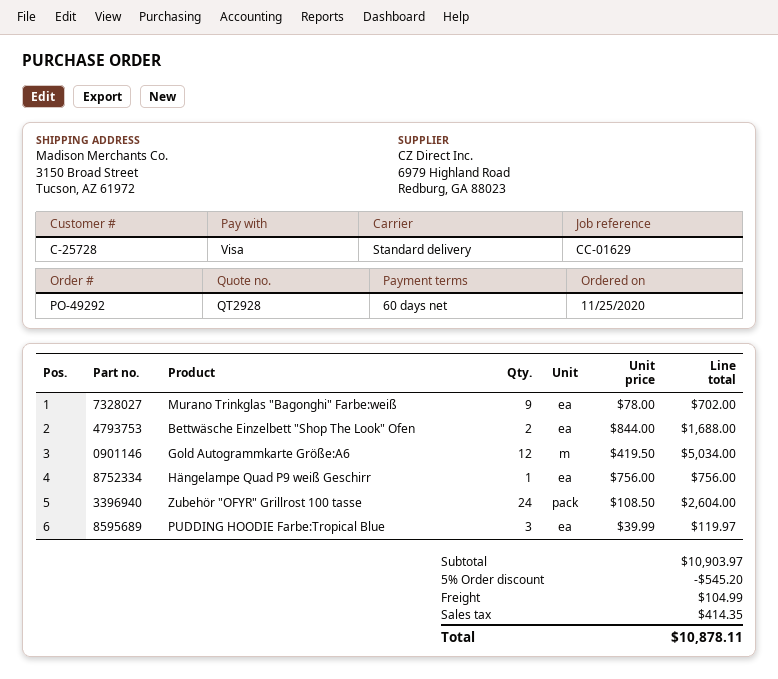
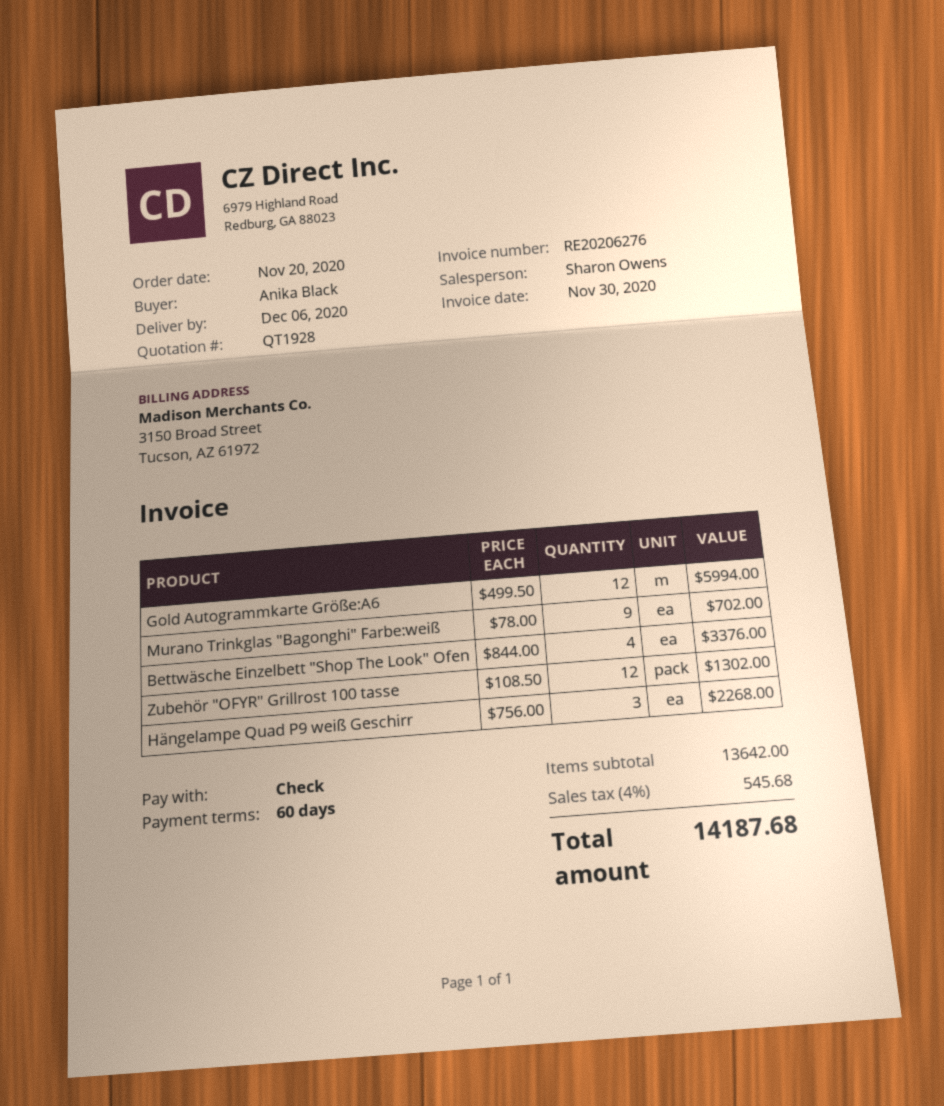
quote number: QT2928 -> QT1928
order date: 2020-11-25 -> 2020-11-20
payment method: Visa -> cheque
Bettwäsche Einzelbett "Shop The Look" Ofen: 2 x 844.00 = 1688.00 -> 4 x 844.00 = 3376.00
Gold Autogrammkarte Größe:A6: 12 x 419.50 = 5034.00 -> 12 x 499.50 = 5994.00
Hängelampe Quad P9 weiß Geschirr: 1 x 756.00 = 756.00 -> 3 x 756.00 = 2268.00
Zubehör "OFYR" Grillrost 100 tasse: 24 x 108.50 = 2604.00 -> 12 x 108.50 = 1302.00
PUDDING HOODIE Farbe:Tropical Blue: 3 x 39.99 = 119.97 -> none
subtotal: 10903.97 -> 13642.00
discount: 5% = 545.20 -> none
shipping: 104.99 -> none
tax: 414.35 -> 545.68
total: 10878.11 -> 14187.68

